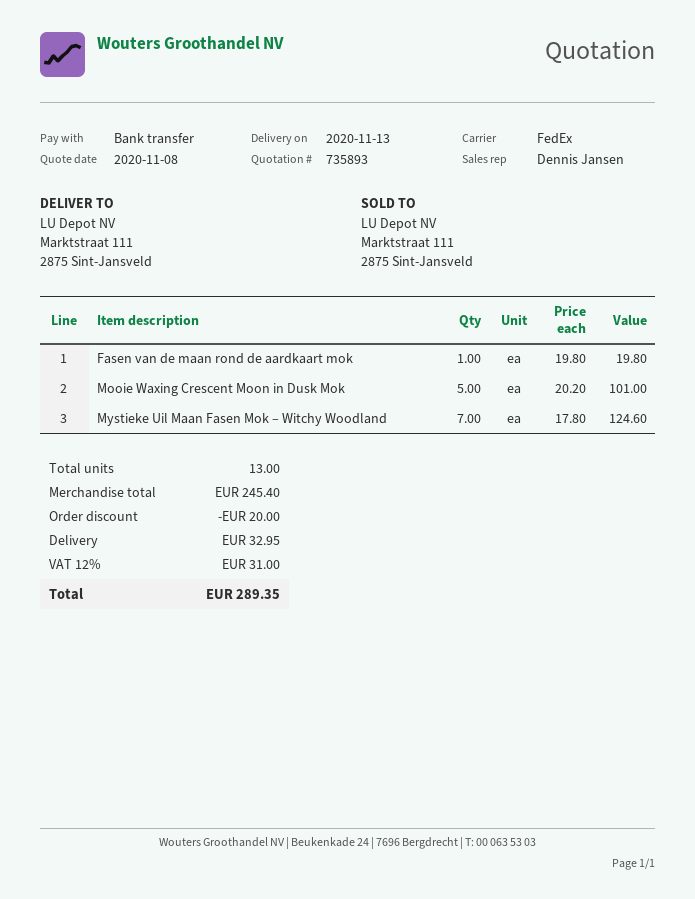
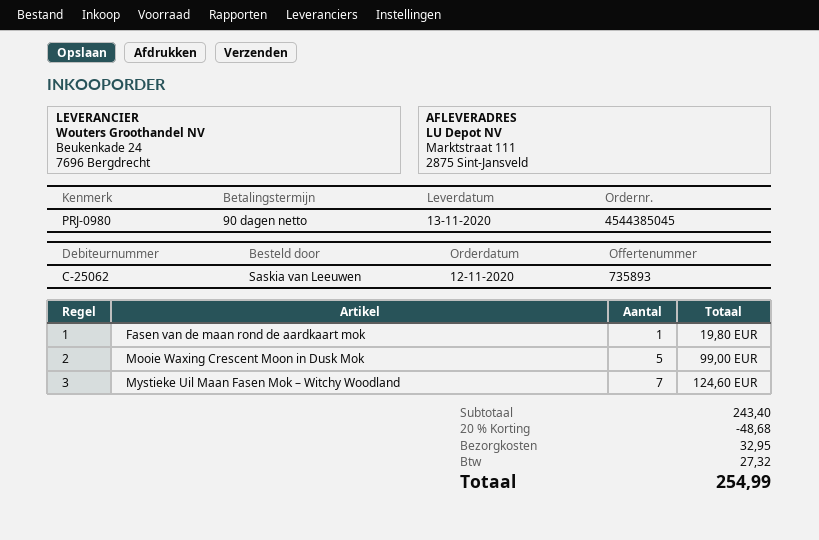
Mooie Waxing Crescent Moon in Dusk Mok: 5 for 101.00 -> 5 for 99.00
subtotal: 245.40 -> 243.40
discount: 20.00 -> 48.68
tax: 31.00 -> 27.32
total: 289.35 -> 254.99

